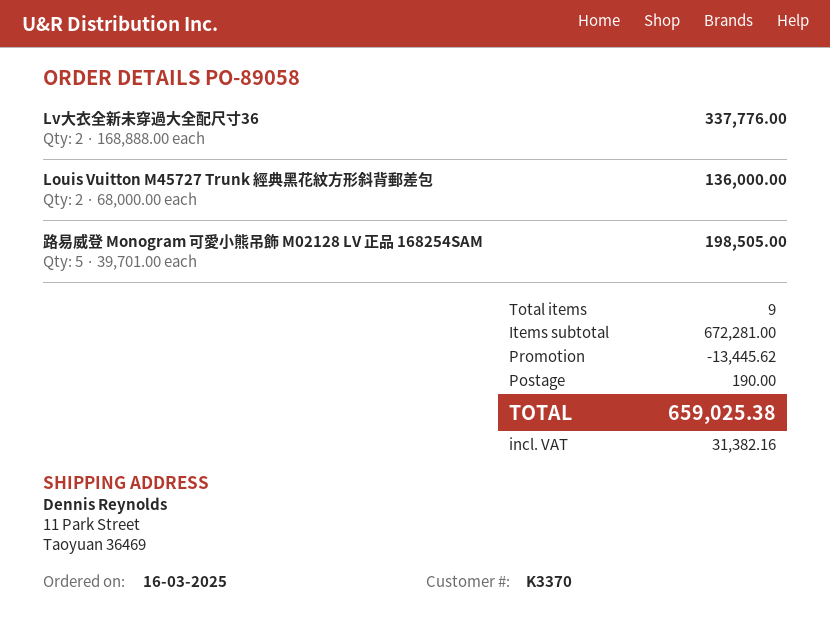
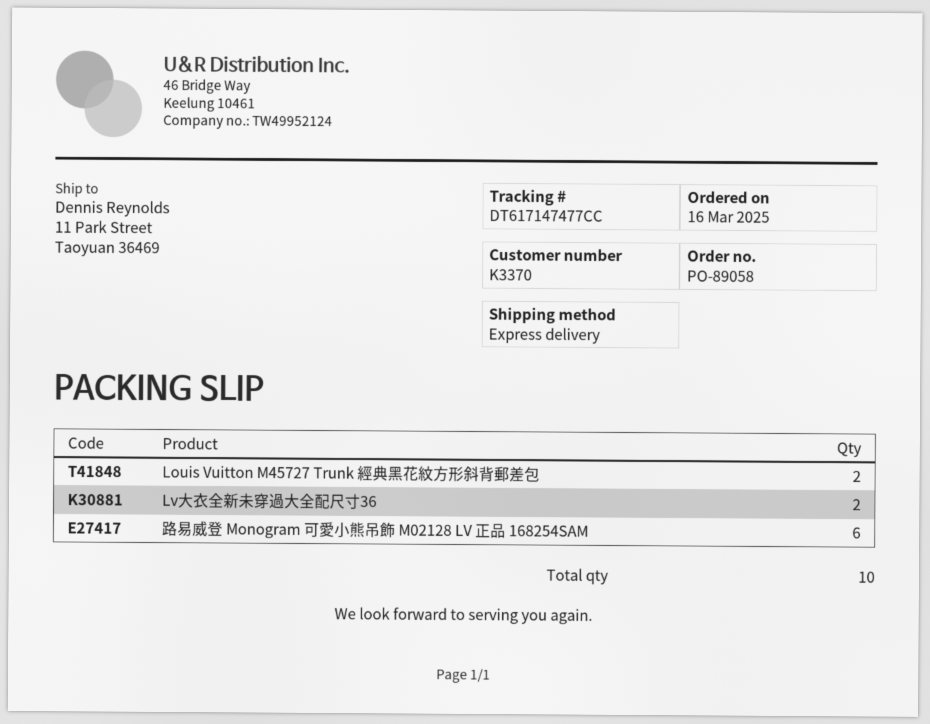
路易威登 Monogram 可愛小熊吊飾 M02128 LV 正品 168254SAM: 5 -> 6
total quantity: 9 -> 10

